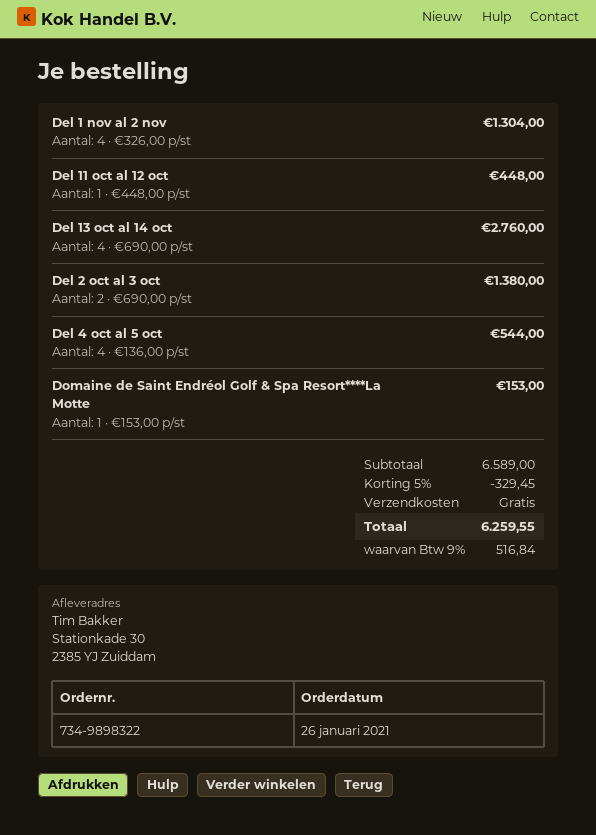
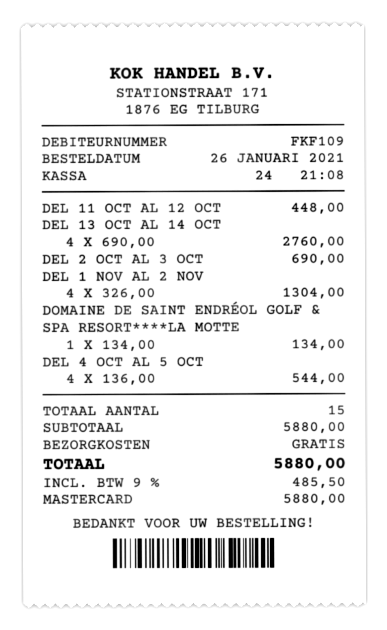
Del 2 oct al 3 oct: 2 x 690.00 = 1380.00 -> 1 x 690.00 = 690.00
Domaine de Saint Endréol Golf & Spa Resort****La Motte: 1 x 153.00 = 153.00 -> 1 x 134.00 = 134.00
subtotal: 6589.00 -> 5880.00
discount: 5% = 329.45 -> none
tax: 9% = 516.84 -> 9% = 485.50
total: 6259.55 -> 5880.00

